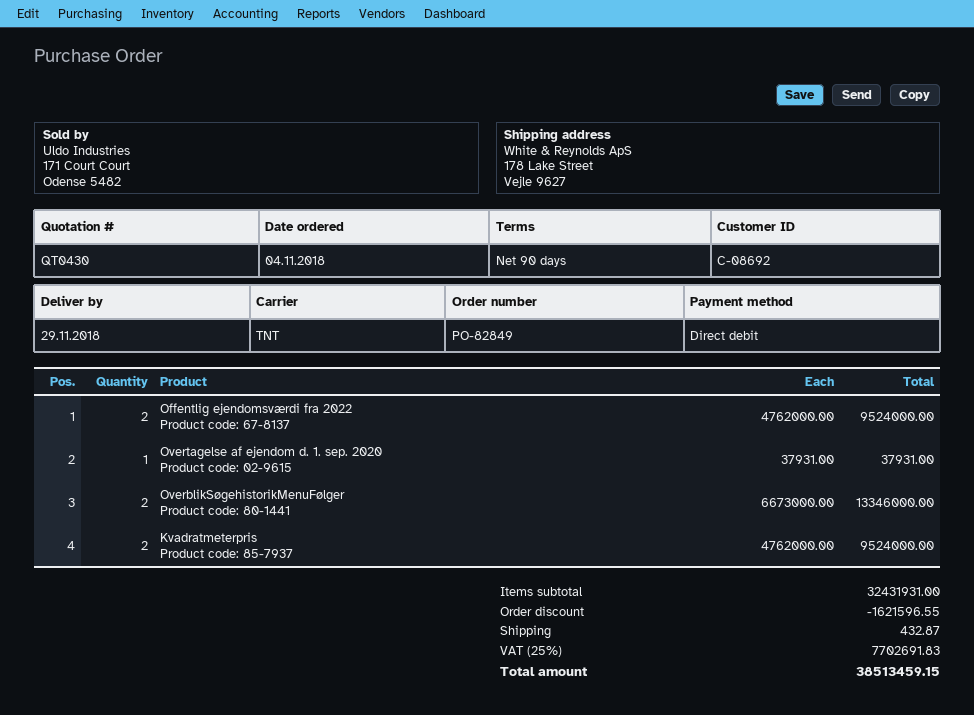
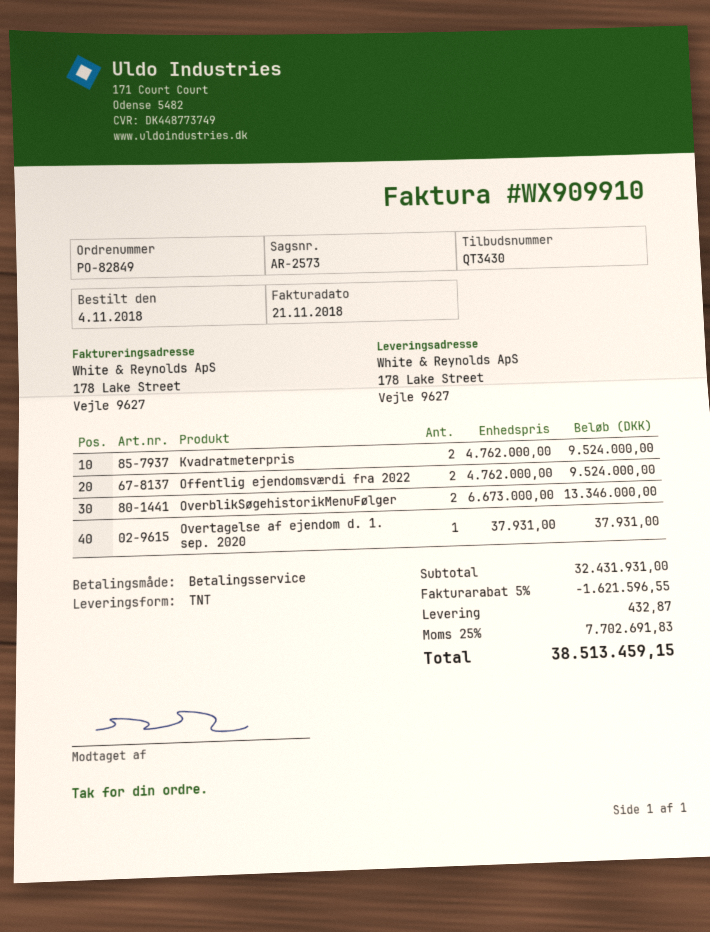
quote number: QT0430 -> QT3430

